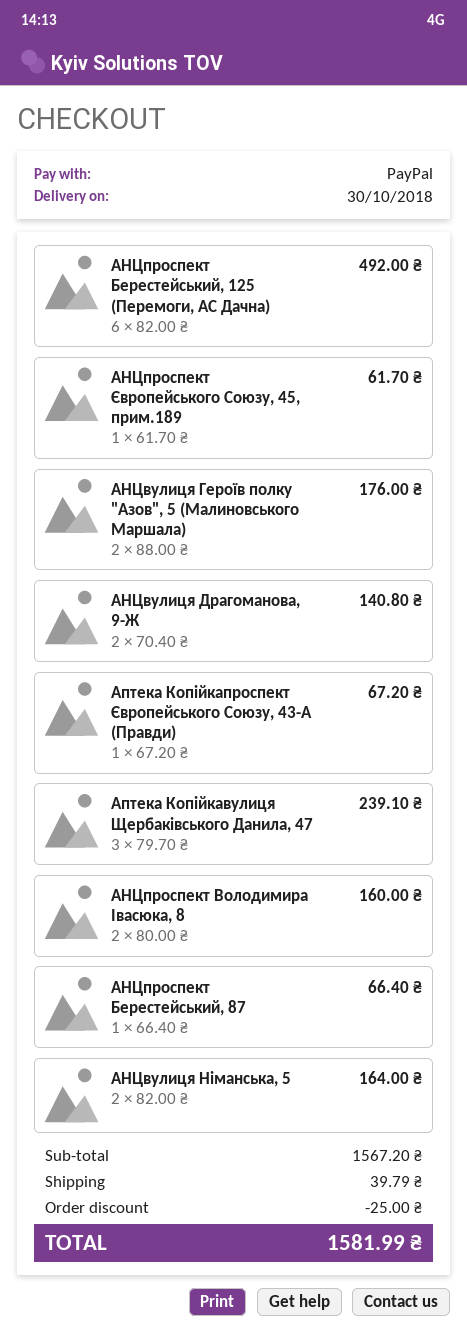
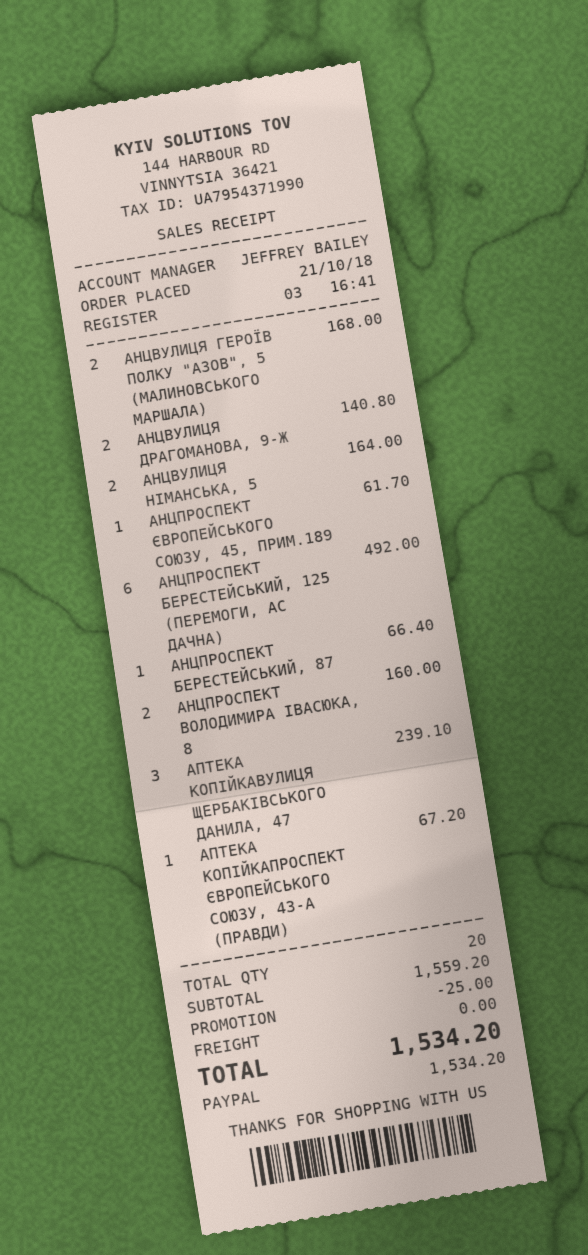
АНЦвулиця Героїв полку "Азов", 5 (Малиновського Маршала): 2 for 176.00 -> 2 for 168.00
subtotal: 1567.20 -> 1559.20
shipping: 39.79 -> 0.00
total: 1581.99 -> 1534.20

